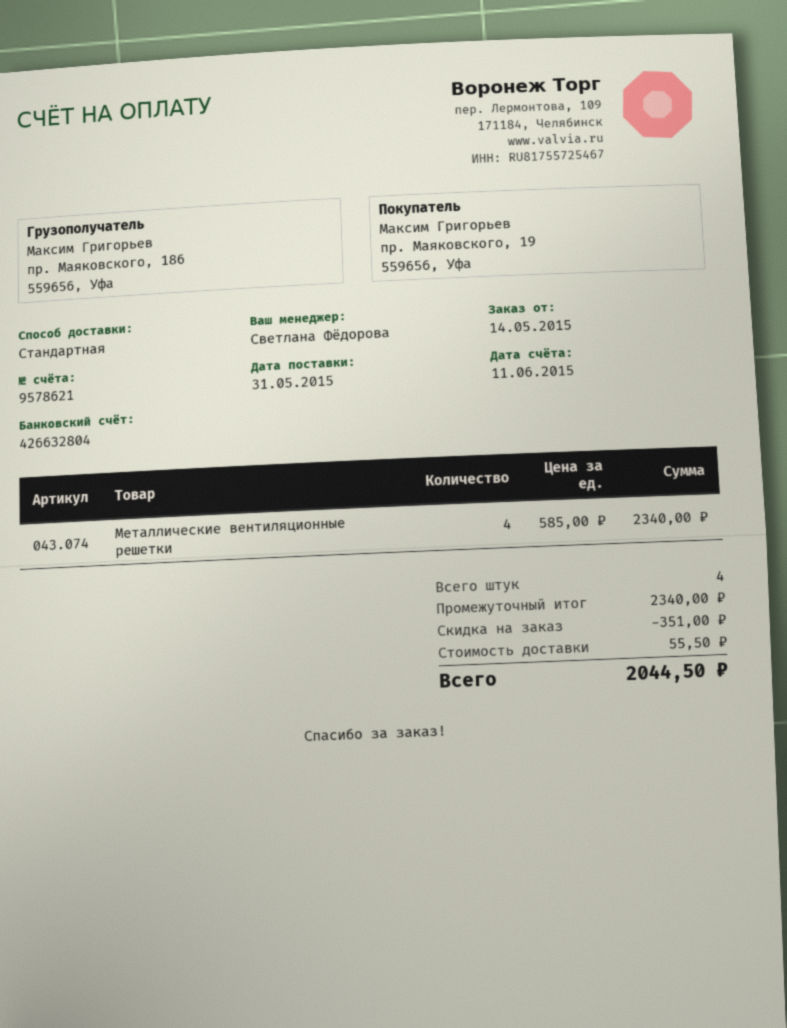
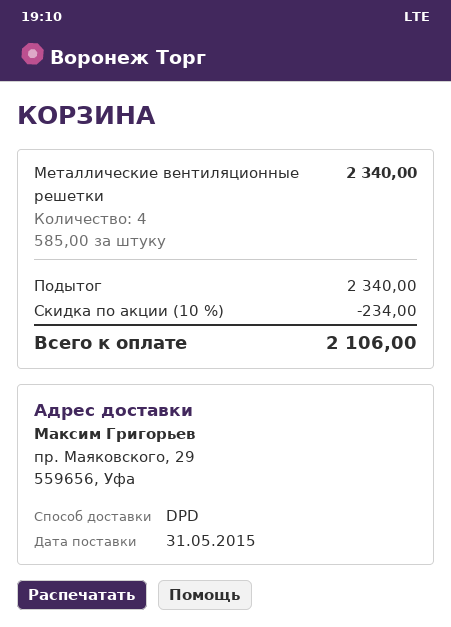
shipping method: standard -> DPD
ship to: пр. Маяковского, 186, 559656, Уфа -> пр. Маяковского, 29, 559656, Уфа
discount: 351.00 -> 234.00
shipping: 55.50 -> none
total: 2044.50 -> 2106.00

